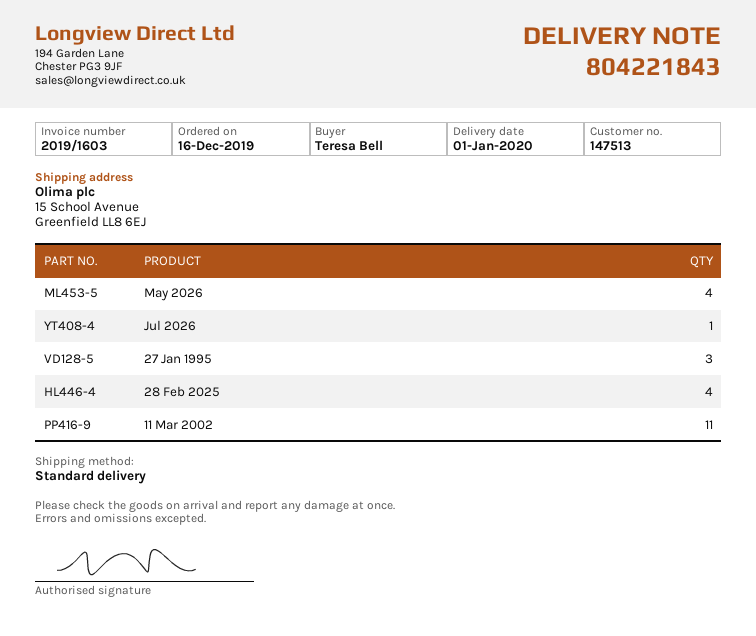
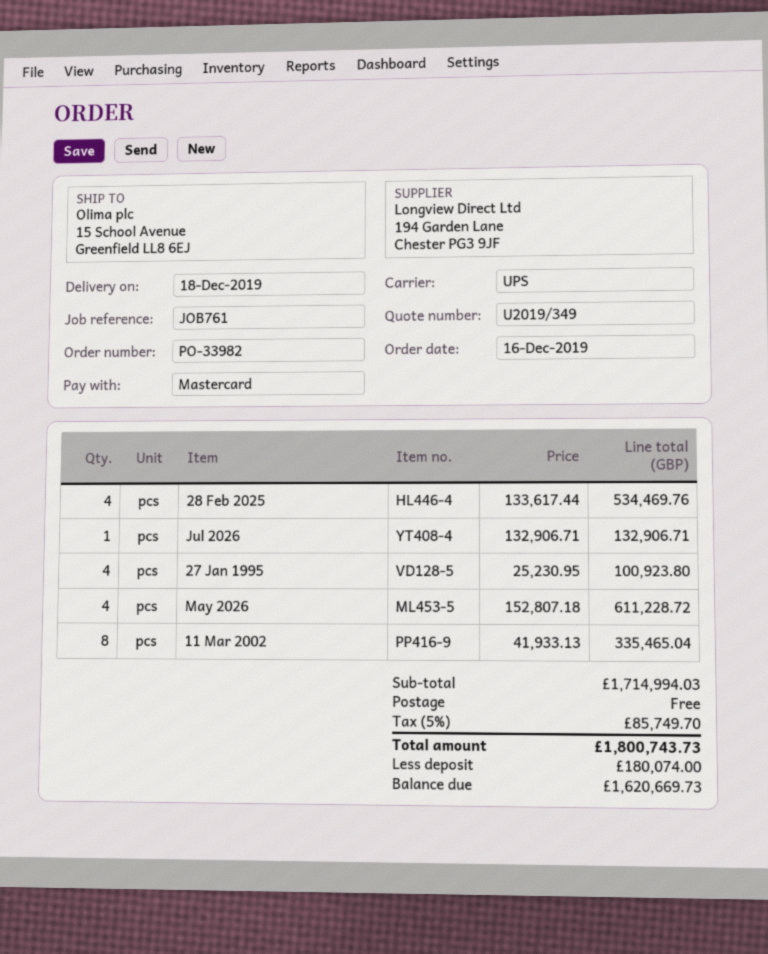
delivery date: 2020-01-01 -> 2019-12-18
shipping method: standard -> UPS
27 Jan 1995: 3 -> 4
11 Mar 2002: 11 -> 8

